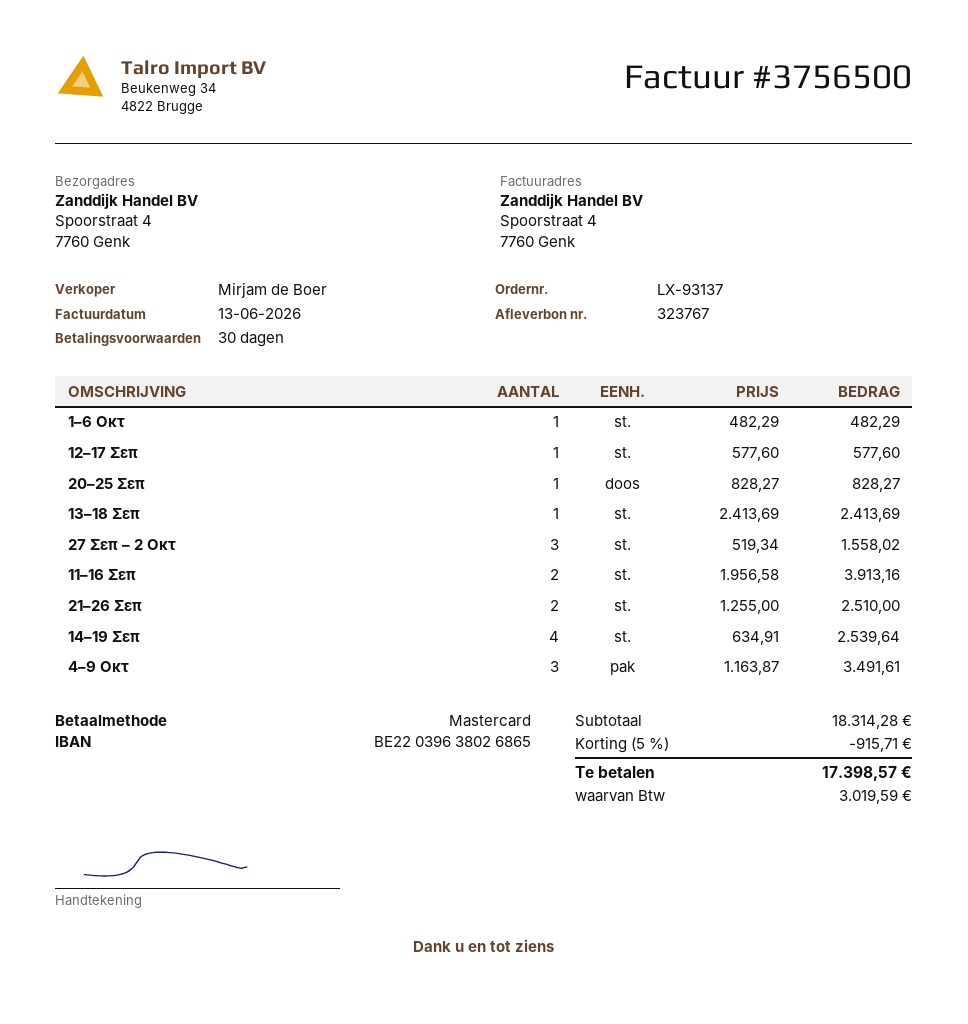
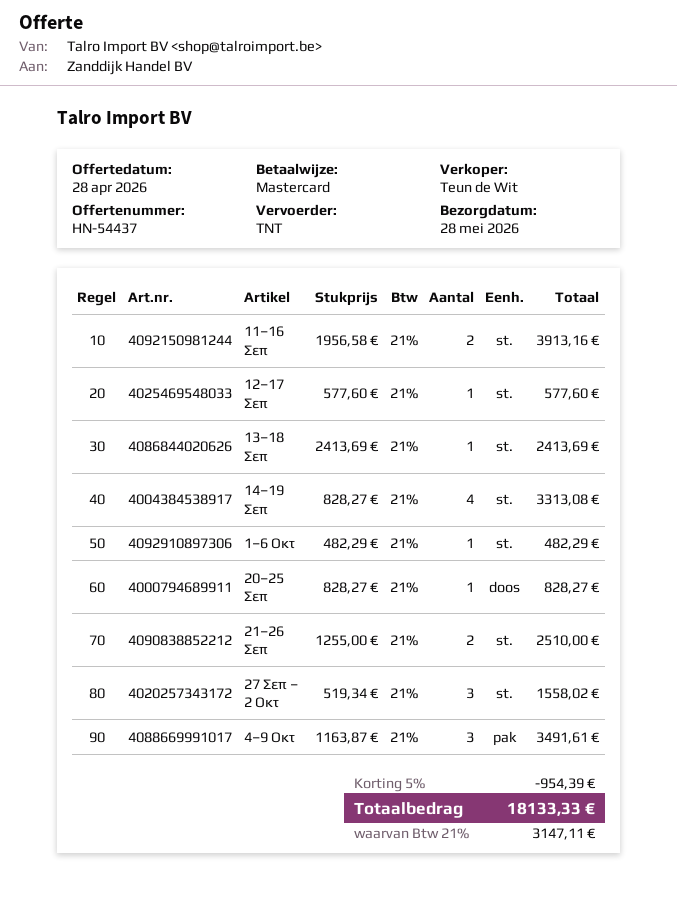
sales rep: Mirjam de Boer -> Teun de Wit
14–19 Σεπ: 4 x 634.91 = 2539.64 -> 4 x 828.27 = 3313.08
discount: 5% = 915.71 -> 5% = 954.39
tax: 3019.59 -> 3147.11
total: 17398.57 -> 18133.33

